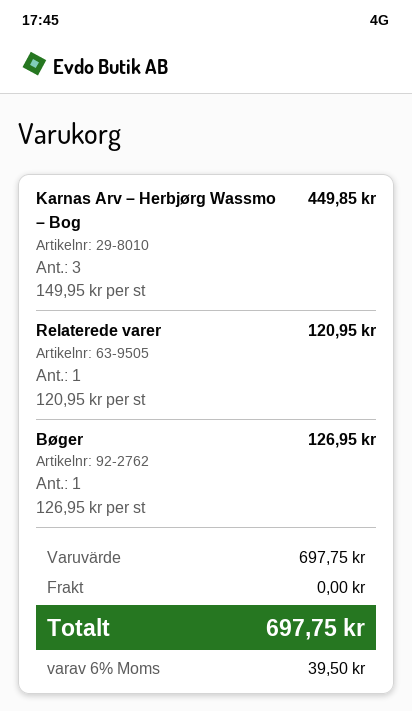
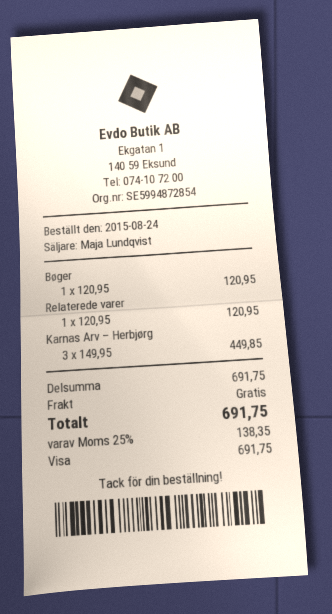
Bøger: 1 x 126.95 = 126.95 -> 1 x 120.95 = 120.95
subtotal: 697.75 -> 691.75
tax: 6% = 39.50 -> 25% = 138.35
total: 697.75 -> 691.75

